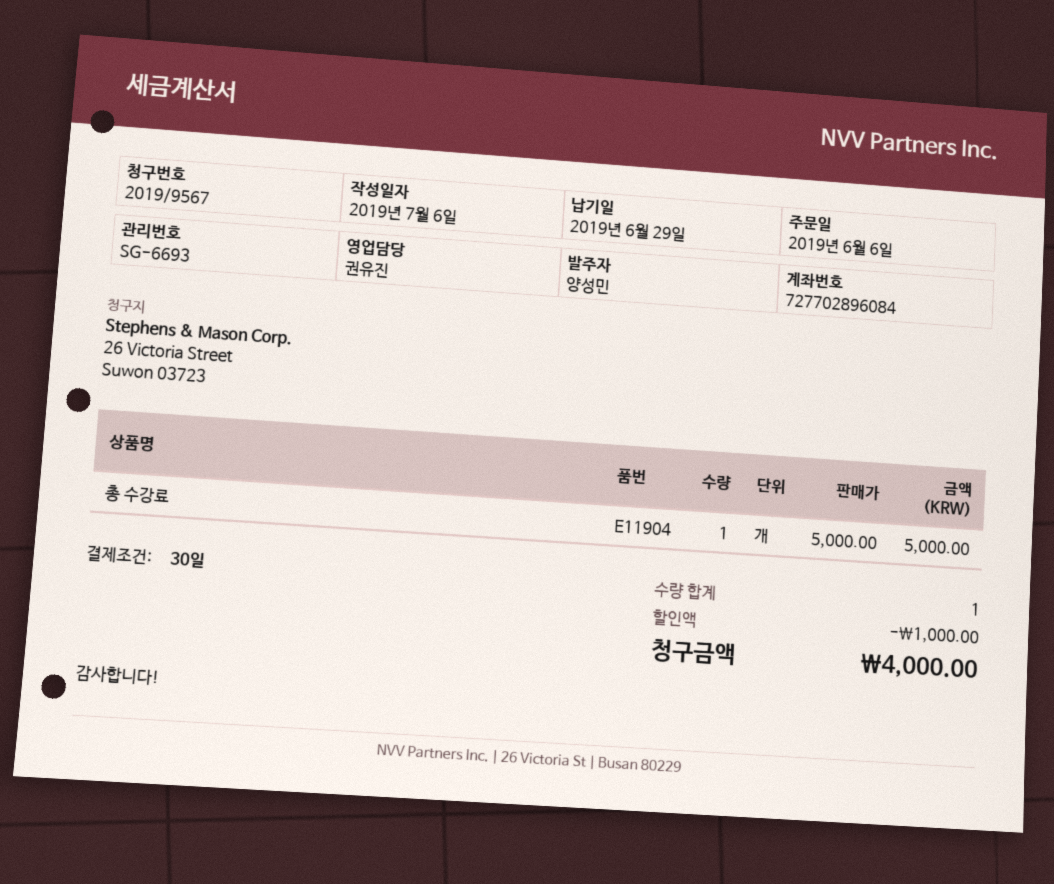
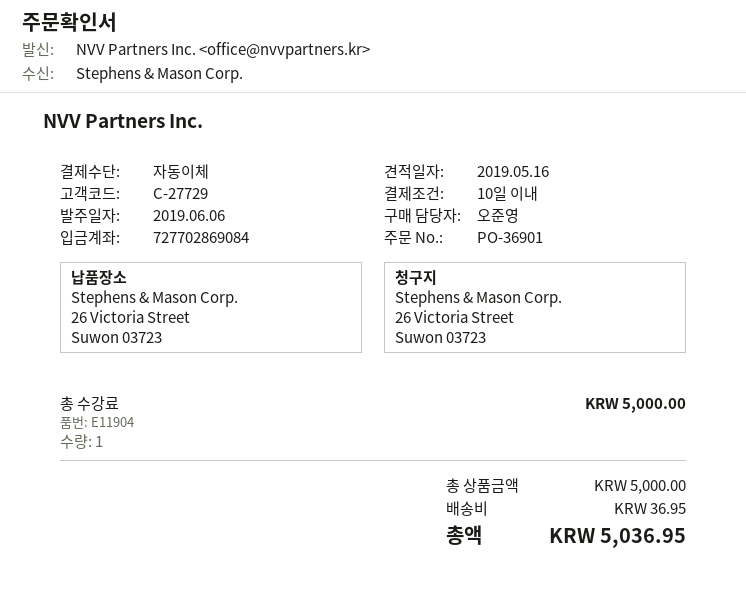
payment terms: 30 days -> 10 days
ordered by: 양성민 -> 오준영
bank account: 727702896084 -> 727702869084
discount: 1000.00 -> none
shipping: none -> 36.95
total: 4000.00 -> 5036.95

